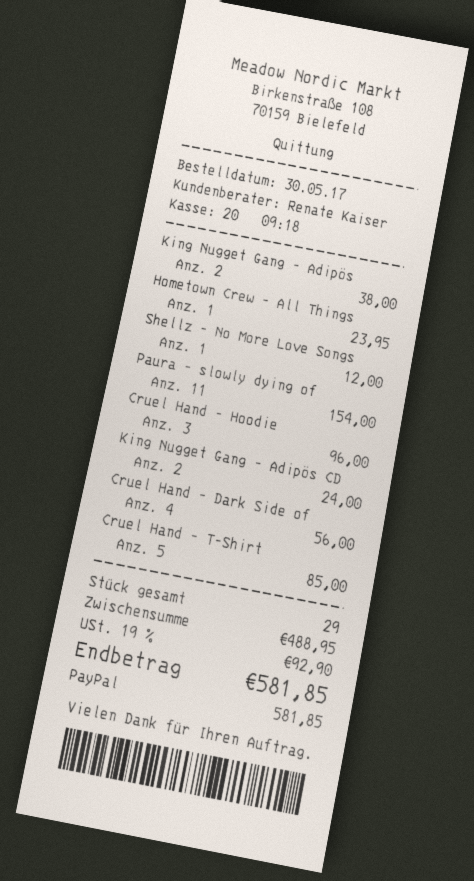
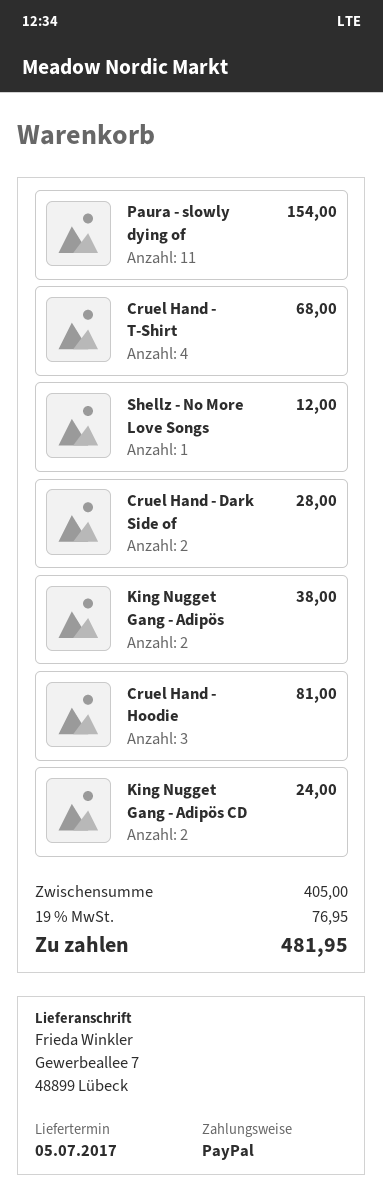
Hometown Crew - All Things: 1 for 23.95 -> none
Cruel Hand - Hoodie: 3 for 96.00 -> 3 for 81.00
Cruel Hand - Dark Side of: 4 for 56.00 -> 2 for 28.00
Cruel Hand - T-Shirt: 5 for 85.00 -> 4 for 68.00
subtotal: 488.95 -> 405.00
tax: 19% = 92.90 -> 19% = 76.95
total: 581.85 -> 481.95

